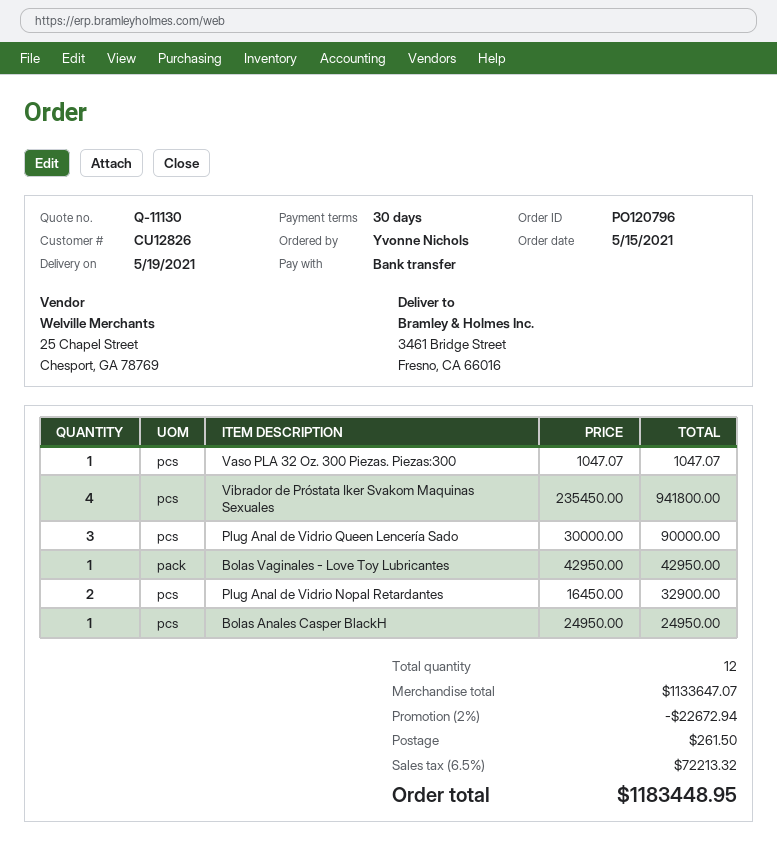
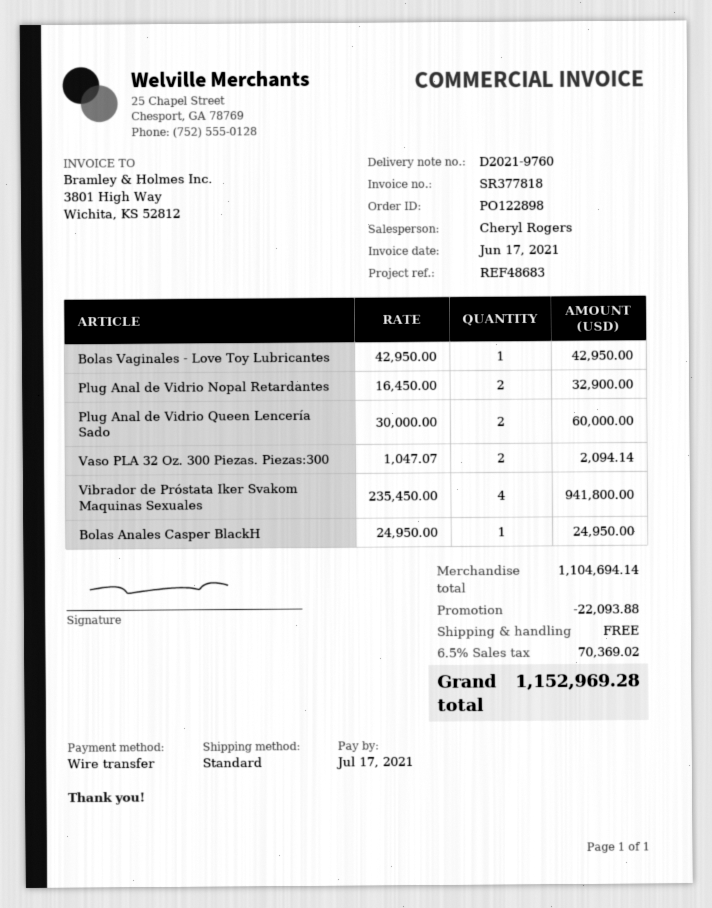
order number: PO120796 -> PO122898
Vaso PLA 32 Oz. 300 Piezas. Piezas:300: 1 x 1047.07 = 1047.07 -> 2 x 1047.07 = 2094.14
Plug Anal de Vidrio Queen Lencería Sado: 3 x 30000.00 = 90000.00 -> 2 x 30000.00 = 60000.00
subtotal: 1133647.07 -> 1104694.14
discount: 22672.94 -> 22093.88
shipping: 261.50 -> 0.00
tax: 6.5% = 72213.32 -> 6.5% = 70369.02
total: 1183448.95 -> 1152969.28

